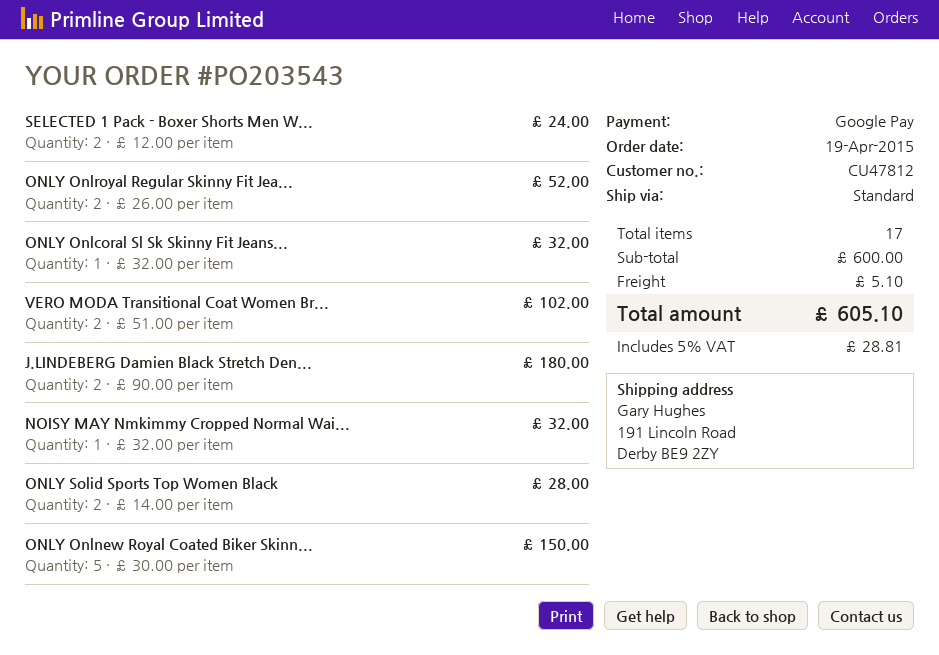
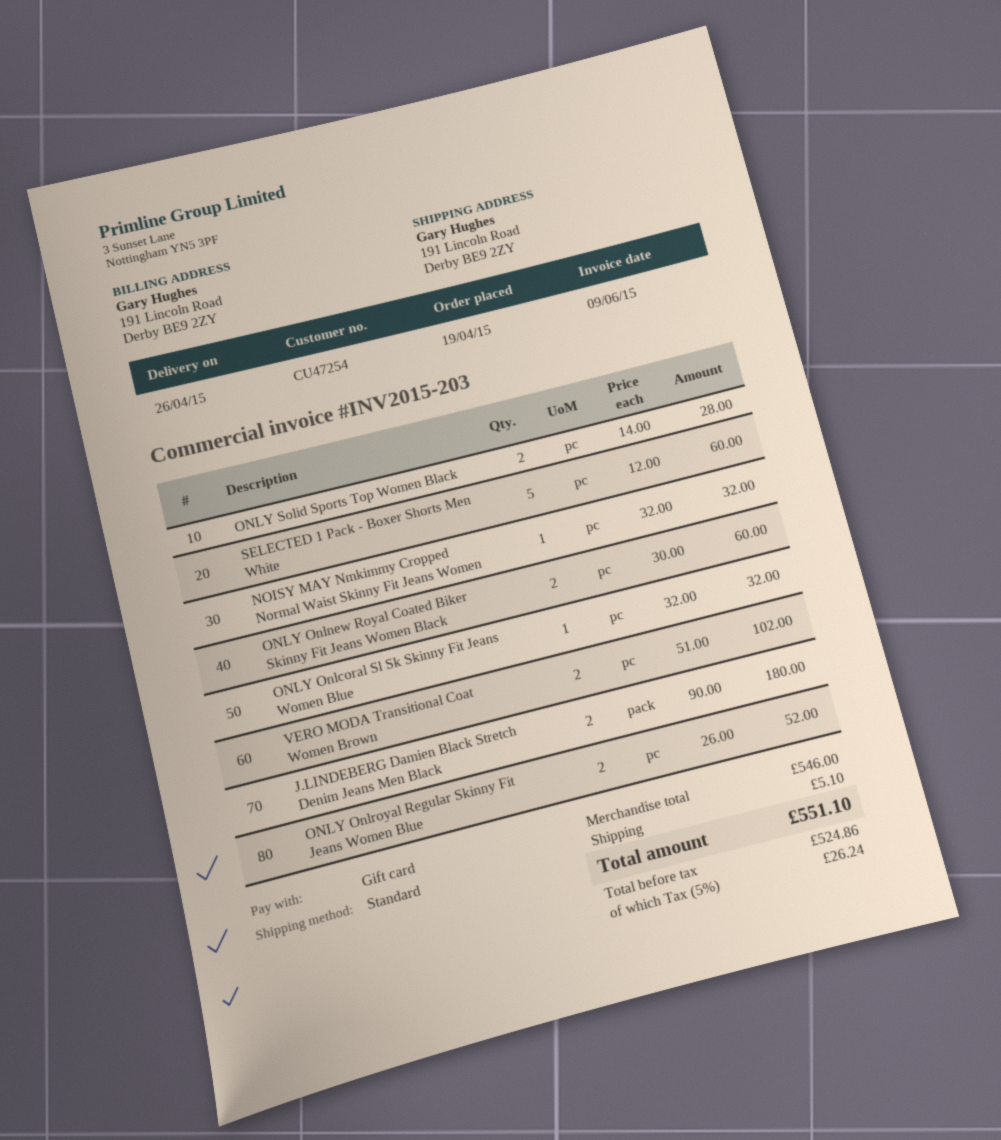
customer number: CU47812 -> CU47254
payment method: Google Pay -> gift card
SELECTED 1 Pack - Boxer Shorts Men W...: 2 x 12.00 = 24.00 -> 5 x 12.00 = 60.00
ONLY Onlnew Royal Coated Biker Skinn...: 5 x 30.00 = 150.00 -> 2 x 30.00 = 60.00
subtotal: 600.00 -> 546.00
tax: 5% = 28.81 -> 5% = 26.24
total: 605.10 -> 551.10

